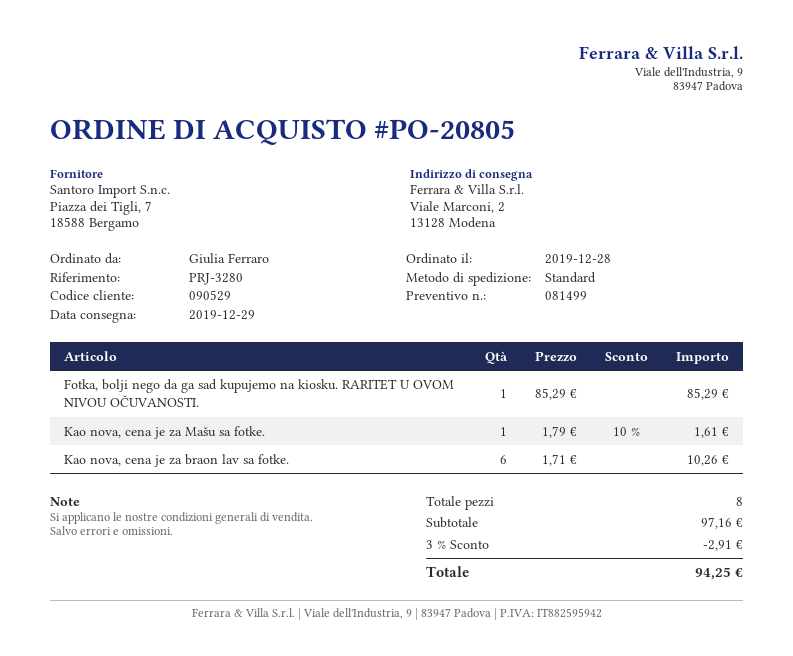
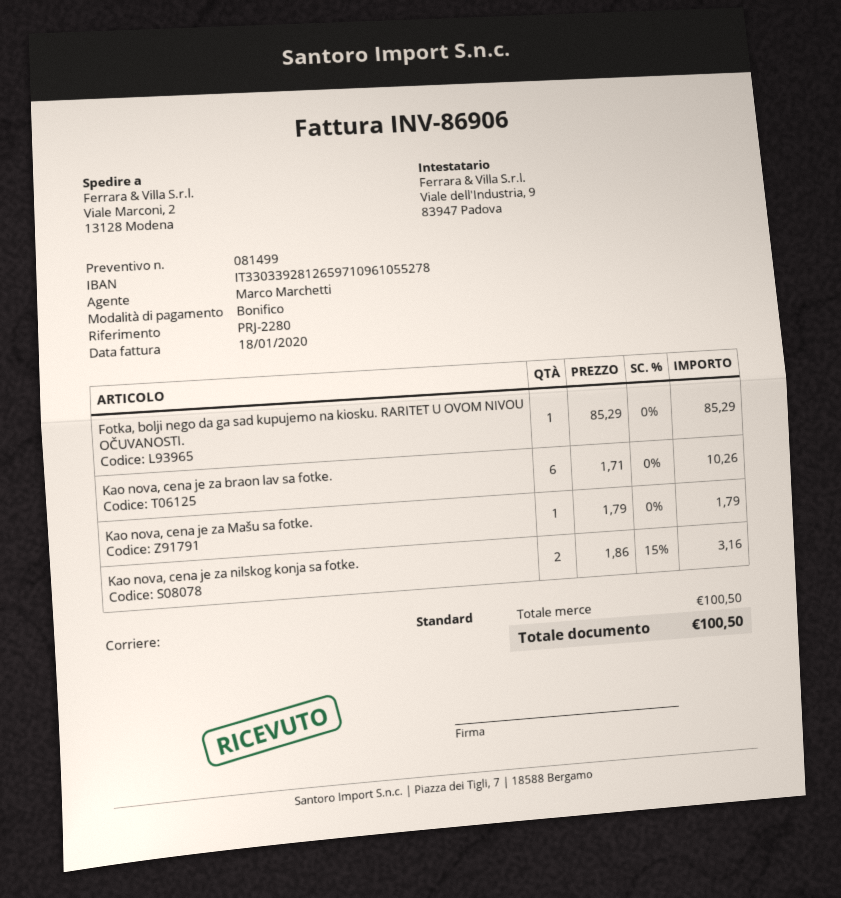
reference: PRJ-3280 -> PRJ-2280
Kao nova, cena je za Mašu sa fotke.: 1 x 1.79 - 10% = 1.61 -> 1 x 1.79 = 1.79
Kao nova, cena je za nilskog konja sa fotke.: none -> 2 x 1.86 - 15% = 3.16
subtotal: 97.16 -> 100.50
discount: 3% = 2.91 -> none
total: 94.25 -> 100.50

